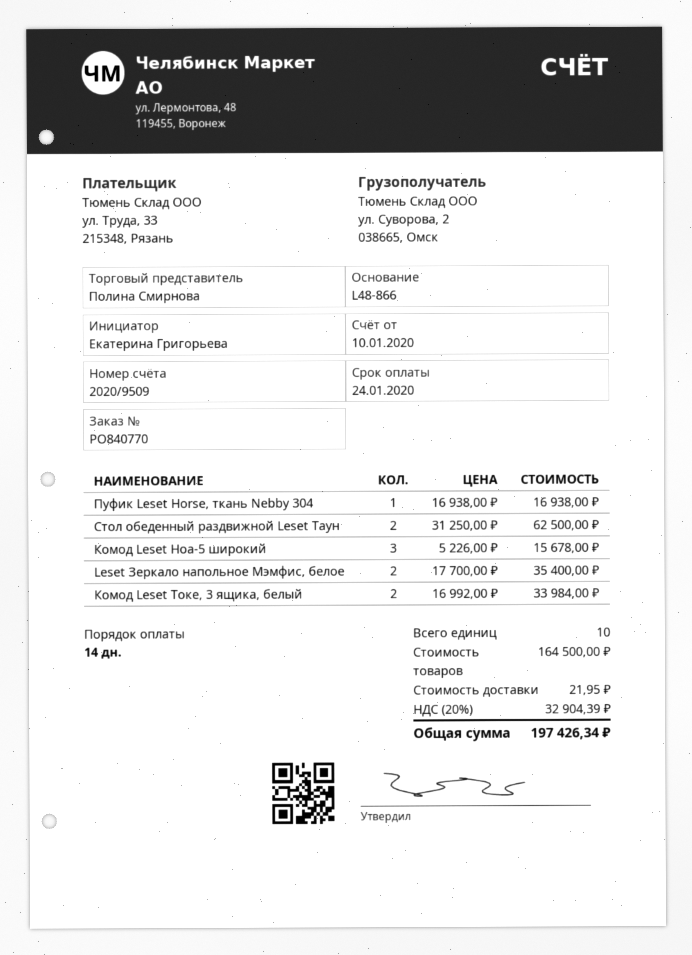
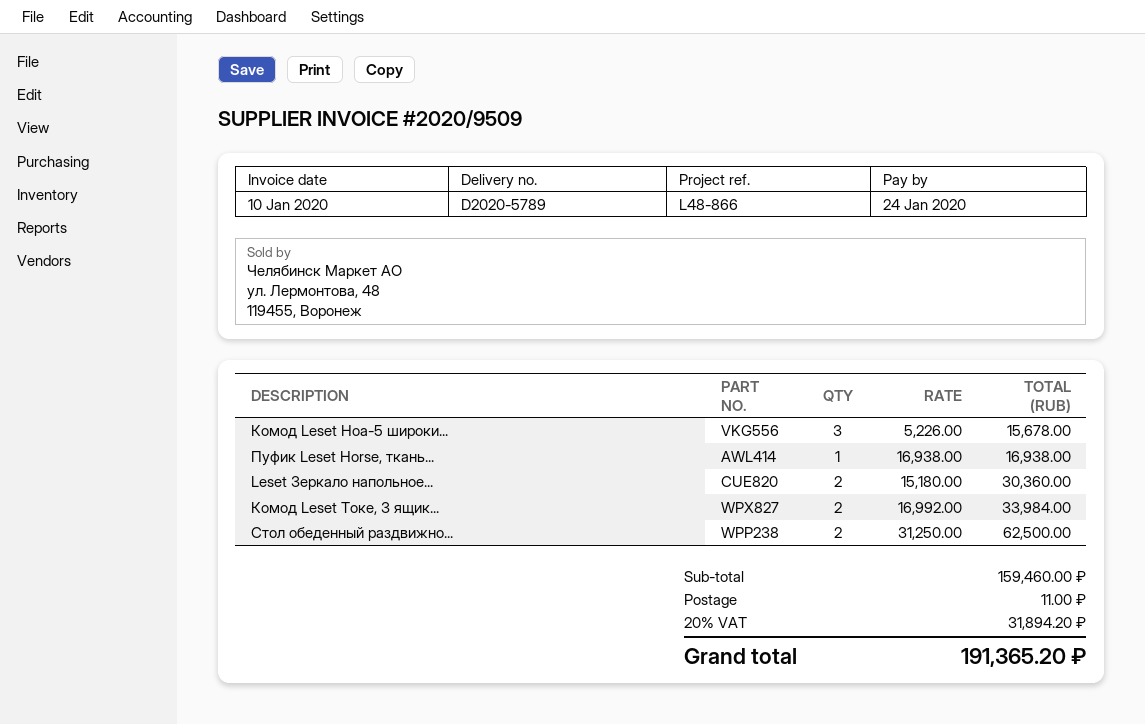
Leset Зеркало напольное Мэмфис, белое: 2 x 17700.00 = 35400.00 -> 2 x 15180.00 = 30360.00
subtotal: 164500.00 -> 159460.00
shipping: 21.95 -> 11.00
tax: 20% = 32904.39 -> 20% = 31894.20
total: 197426.34 -> 191365.20

